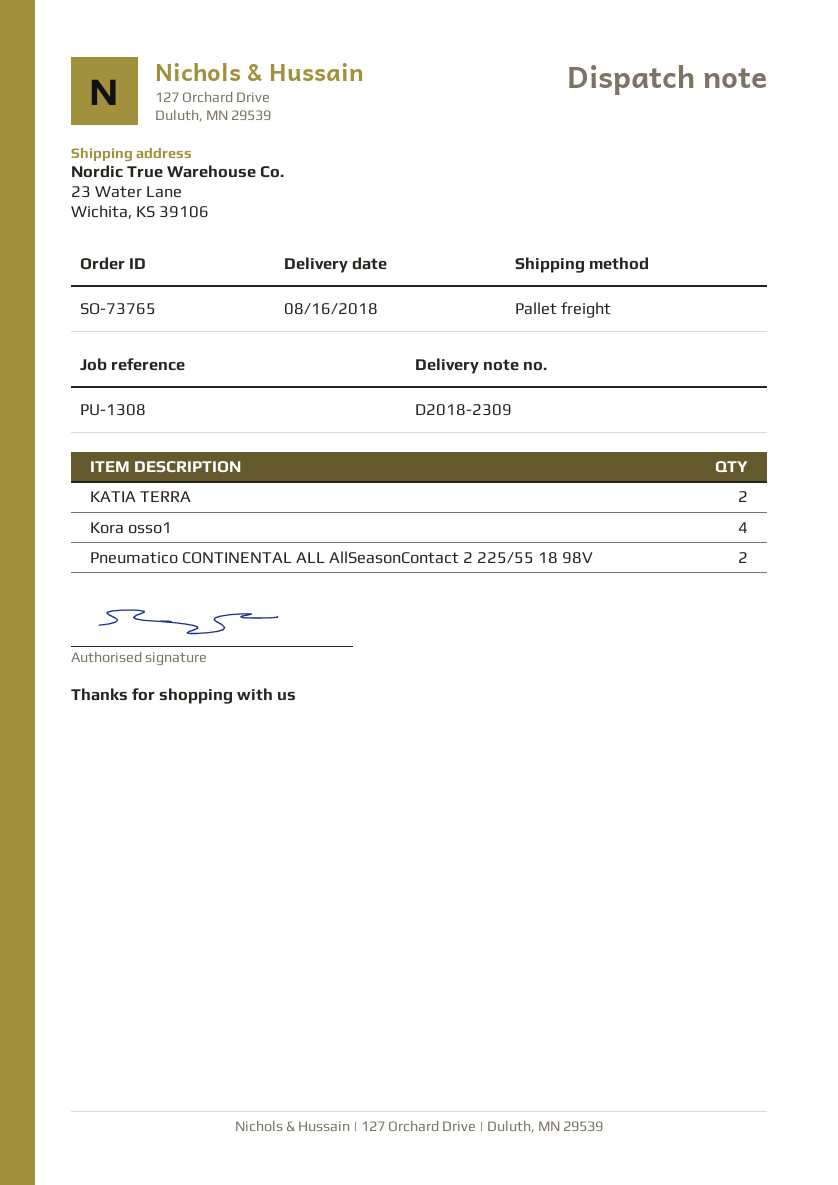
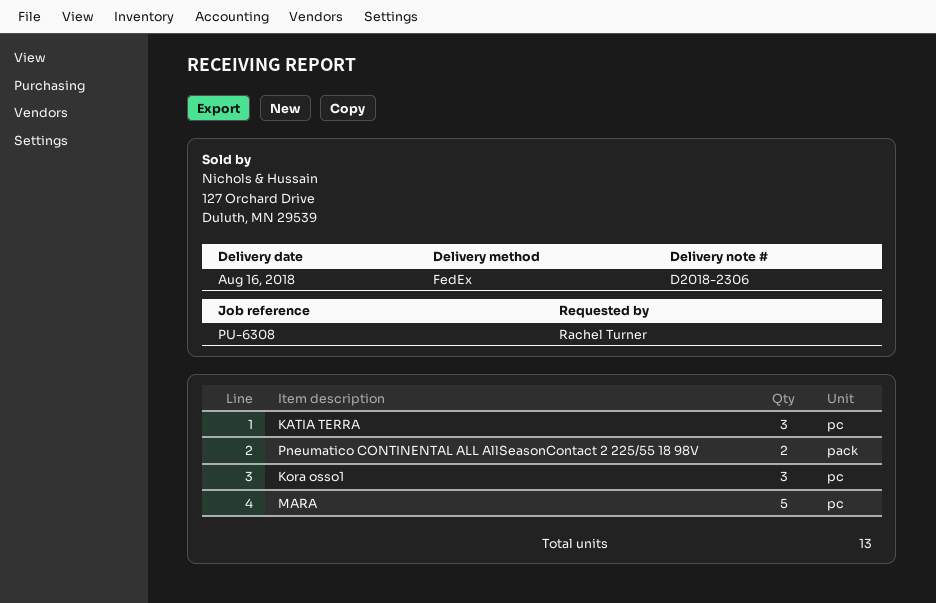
delivery note number: D2018-2309 -> D2018-2306
reference: PU-1308 -> PU-6308
shipping method: pallet freight -> FedEx
KATIA TERRA: 2 -> 3
Kora osso1: 4 -> 3
MARA: none -> 5

